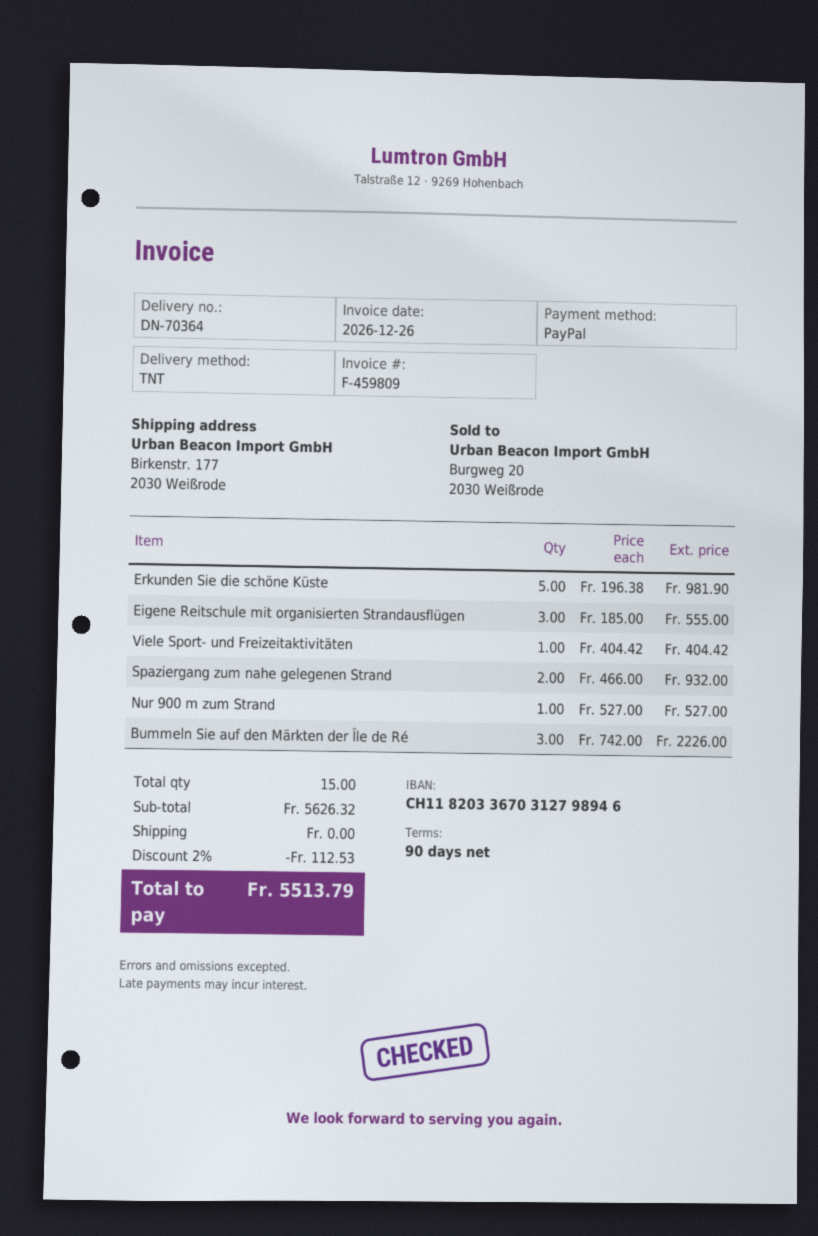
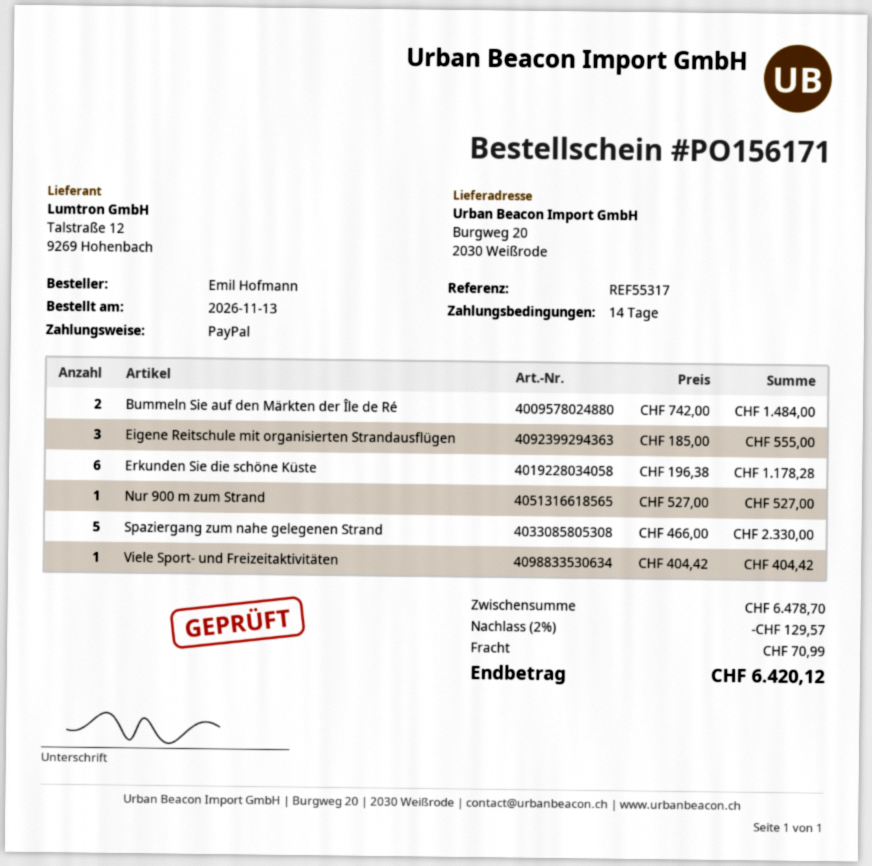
payment terms: 90 days -> 14 days
ship to: Birkenstr. 177, 2030 Weißrode -> Burgweg 20, 2030 Weißrode
Erkunden Sie die schöne Küste: 5 x 196.38 = 981.90 -> 6 x 196.38 = 1178.28
Spaziergang zum nahe gelegenen Strand: 2 x 466.00 = 932.00 -> 5 x 466.00 = 2330.00
Bummeln Sie auf den Märkten der Île de Ré: 3 x 742.00 = 2226.00 -> 2 x 742.00 = 1484.00
subtotal: 5626.32 -> 6478.70
discount: 2% = 112.53 -> 2% = 129.57
shipping: 0.00 -> 70.99
total: 5513.79 -> 6420.12

